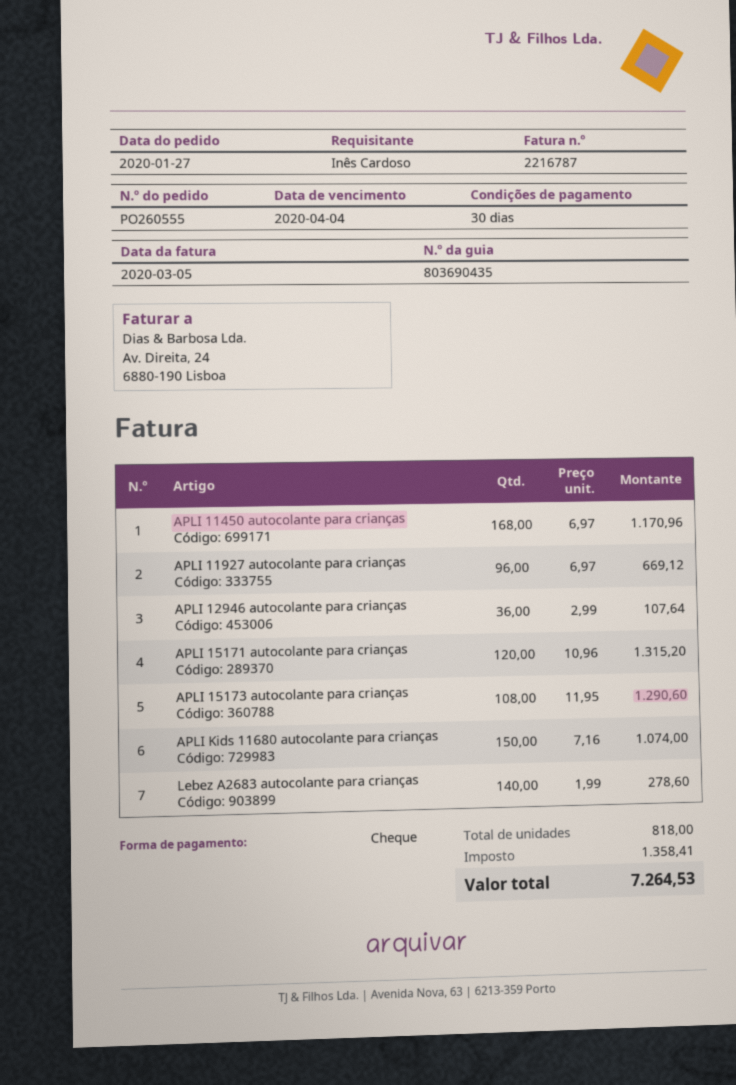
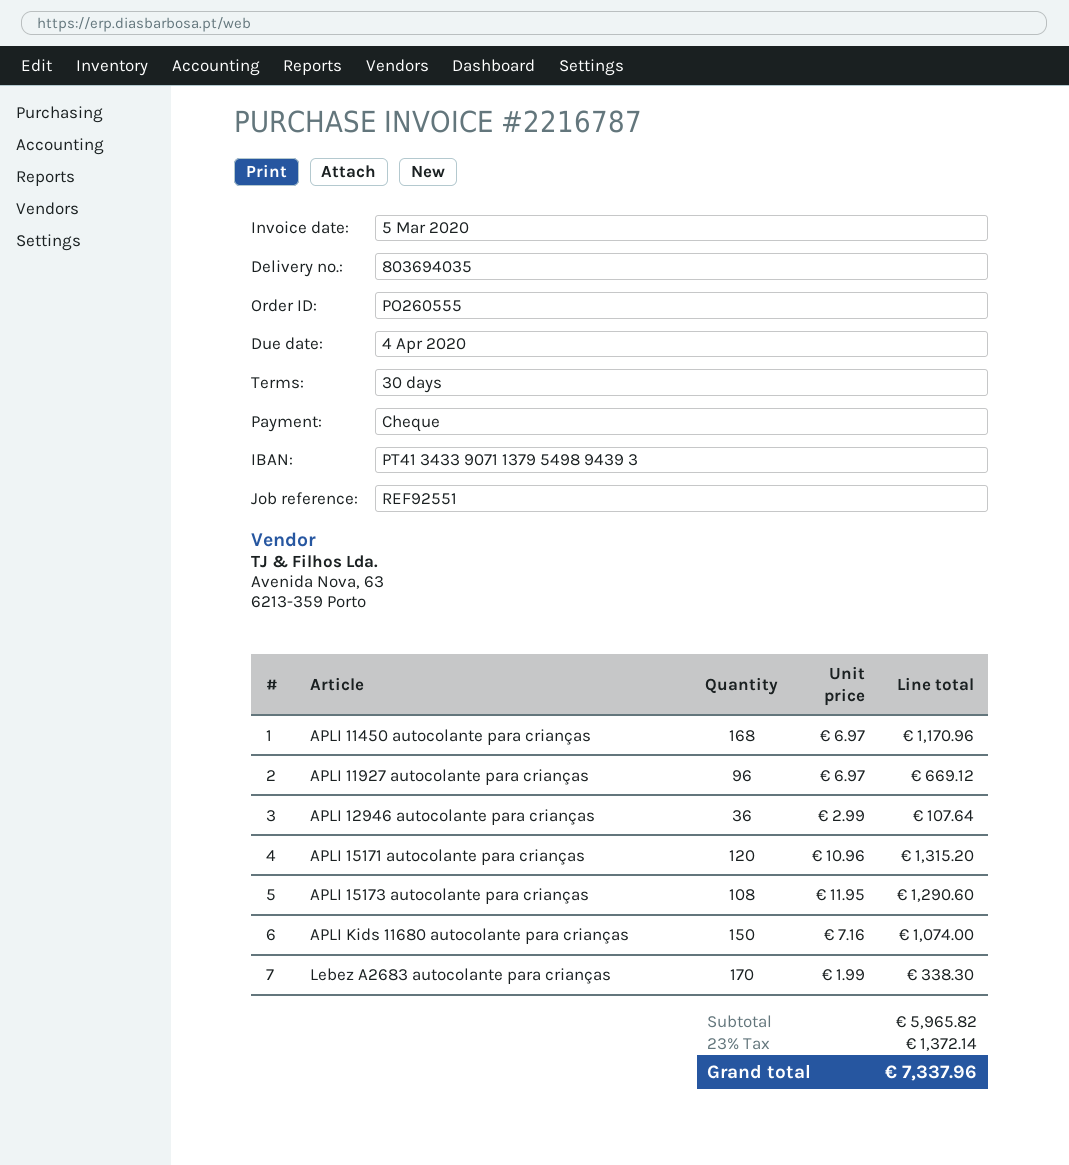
delivery note number: 803690435 -> 803694035
Lebez A2683 autocolante para crianças: 140 x 1.99 = 278.60 -> 170 x 1.99 = 338.30
tax: 1358.41 -> 1372.14
total: 7264.53 -> 7337.96

